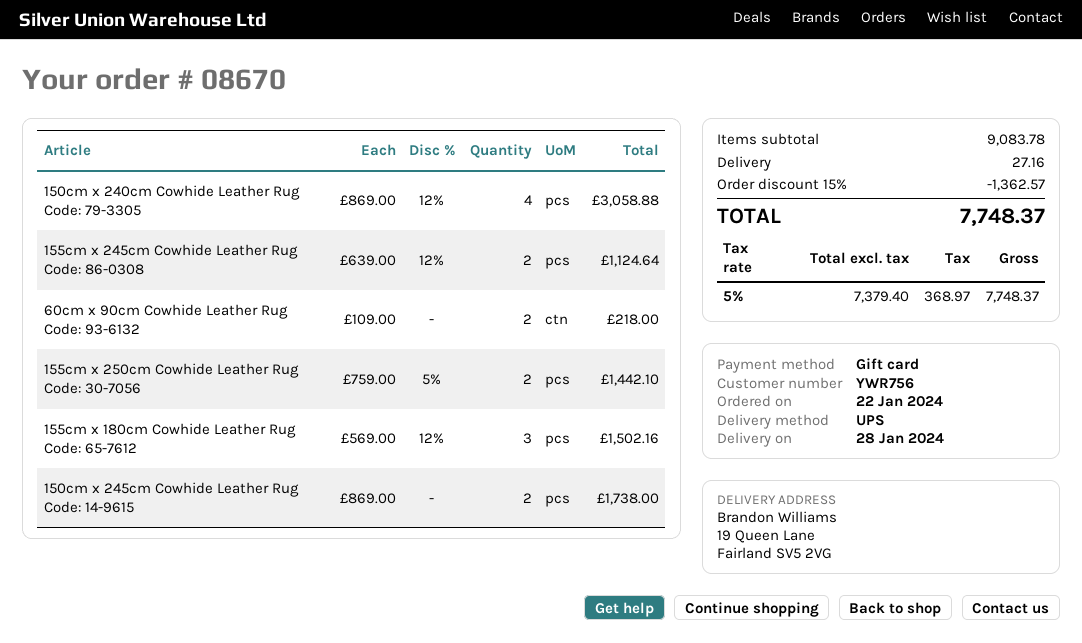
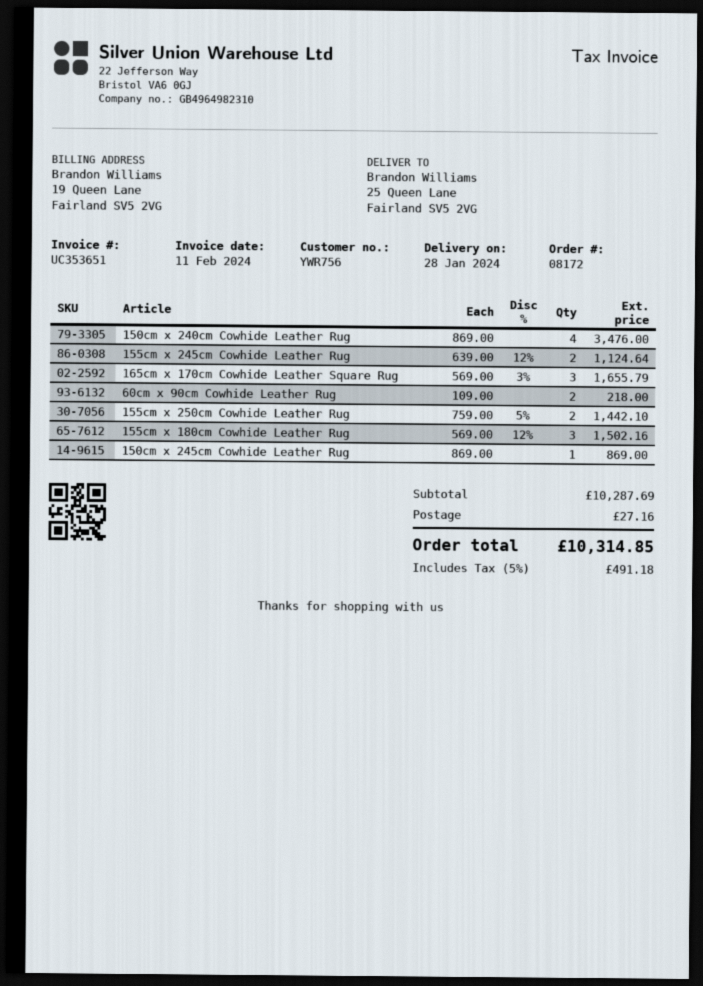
order number: 08670 -> 08172
ship to: 19 Queen Lane, Fairland SV5 2VG -> 25 Queen Lane, Fairland SV5 2VG
150cm x 240cm Cowhide Leather Rug: 4 x 869.00 - 12% = 3058.88 -> 4 x 869.00 = 3476.00
150cm x 245cm Cowhide Leather Rug: 2 x 869.00 = 1738.00 -> 1 x 869.00 = 869.00
165cm x 170cm Cowhide Leather Square Rug: none -> 3 x 569.00 - 3% = 1655.79
subtotal: 9083.78 -> 10287.69
discount: 15% = 1362.57 -> none
tax: 5% = 368.97 -> 5% = 491.18
total: 7748.37 -> 10314.85

